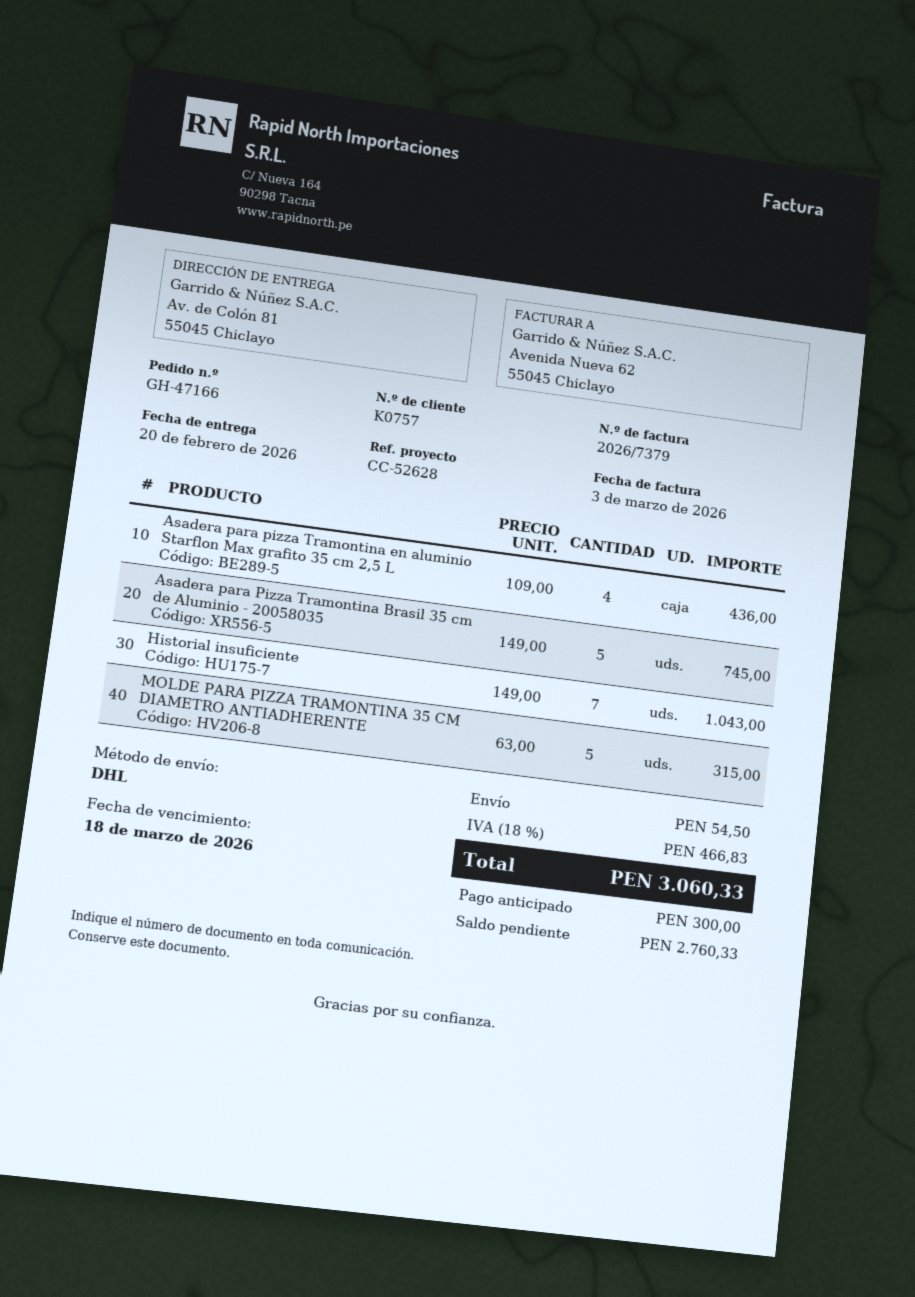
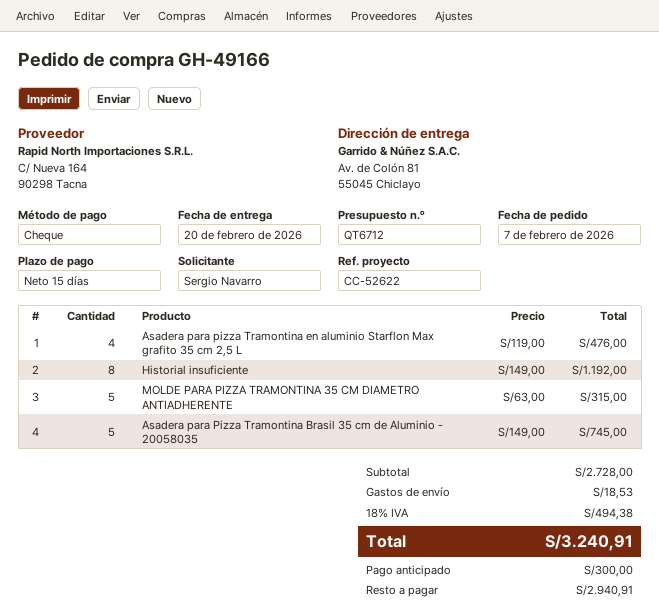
order number: GH-47166 -> GH-49166
reference: CC-52628 -> CC-52622
Asadera para pizza Tramontina en aluminio Starflon Max grafito 35 cm 2,5 L: 4 x 109.00 = 436.00 -> 4 x 119.00 = 476.00
Historial insuficiente: 7 x 149.00 = 1043.00 -> 8 x 149.00 = 1192.00
shipping: 54.50 -> 18.53
tax: 18% = 466.83 -> 18% = 494.38
total: 3060.33 -> 3240.91
balance: 2760.33 -> 2940.91

